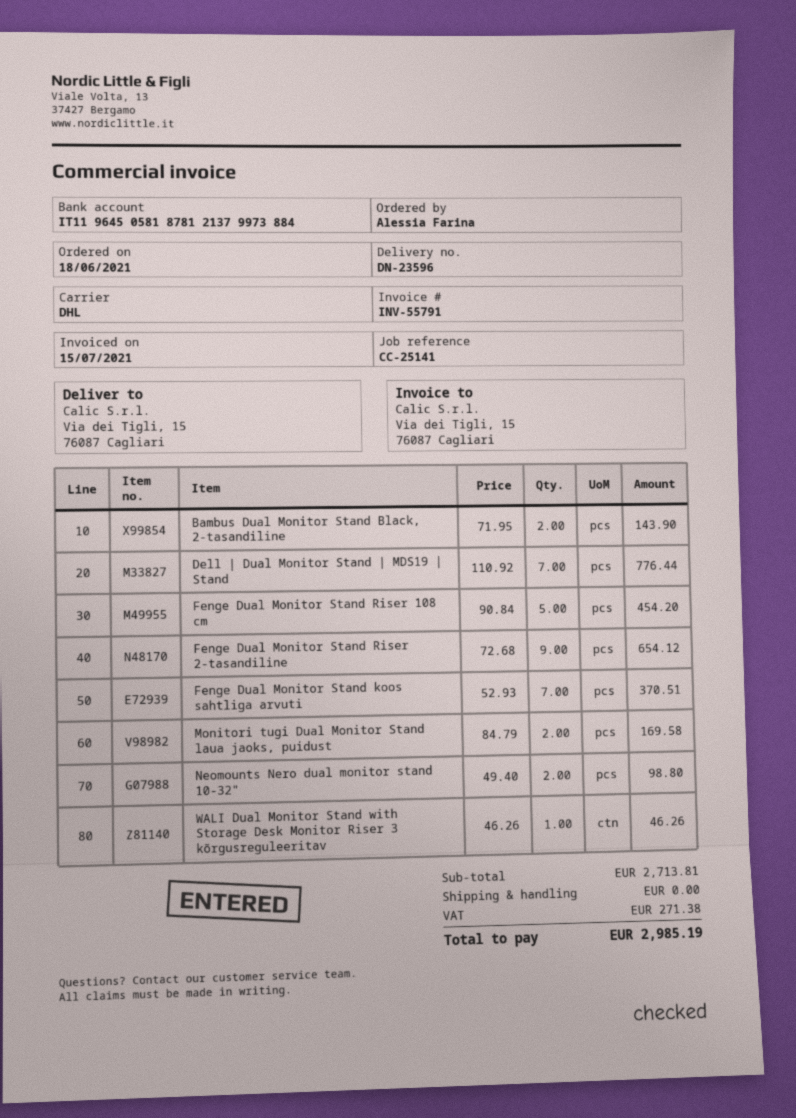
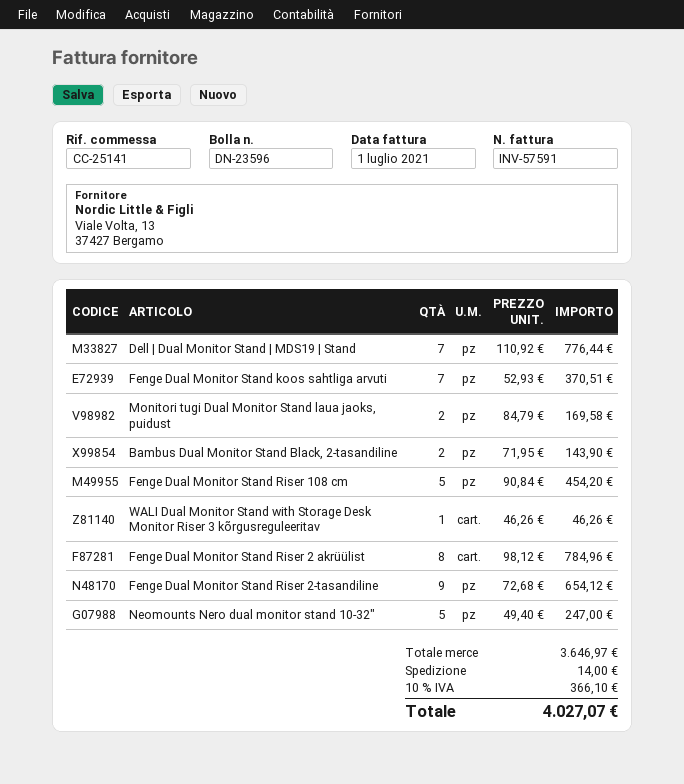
invoice number: INV-55791 -> INV-57591
invoice date: 2021-07-15 -> 2021-07-01
Neomounts Nero dual monitor stand 10-32": 2 x 49.40 = 98.80 -> 5 x 49.40 = 247.00
Fenge Dual Monitor Stand Riser 2 akrüülist: none -> 8 x 98.12 = 784.96
subtotal: 2713.81 -> 3646.97
shipping: 0.00 -> 14.00
tax: 271.38 -> 366.10
total: 2985.19 -> 4027.07

